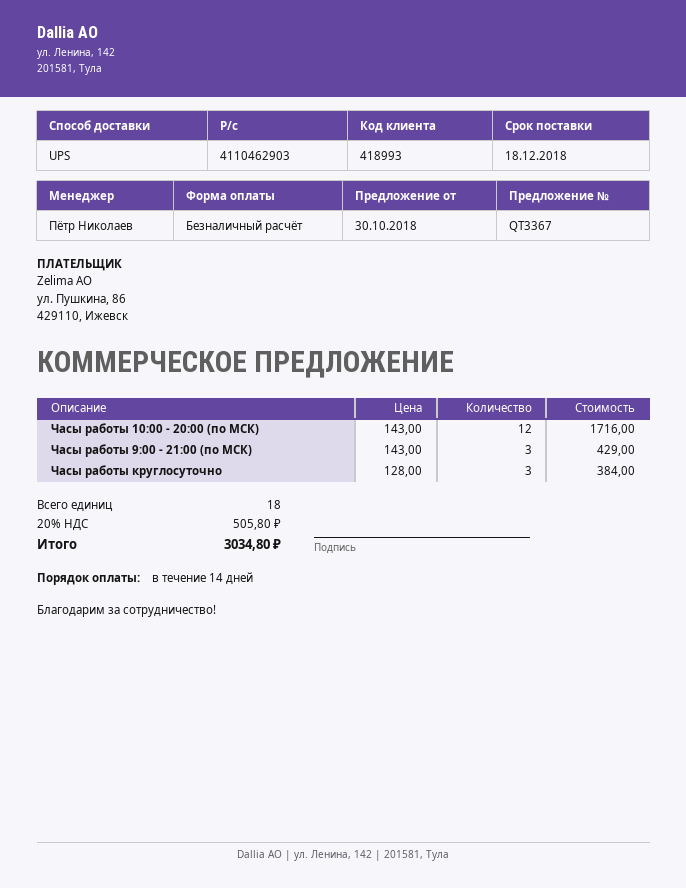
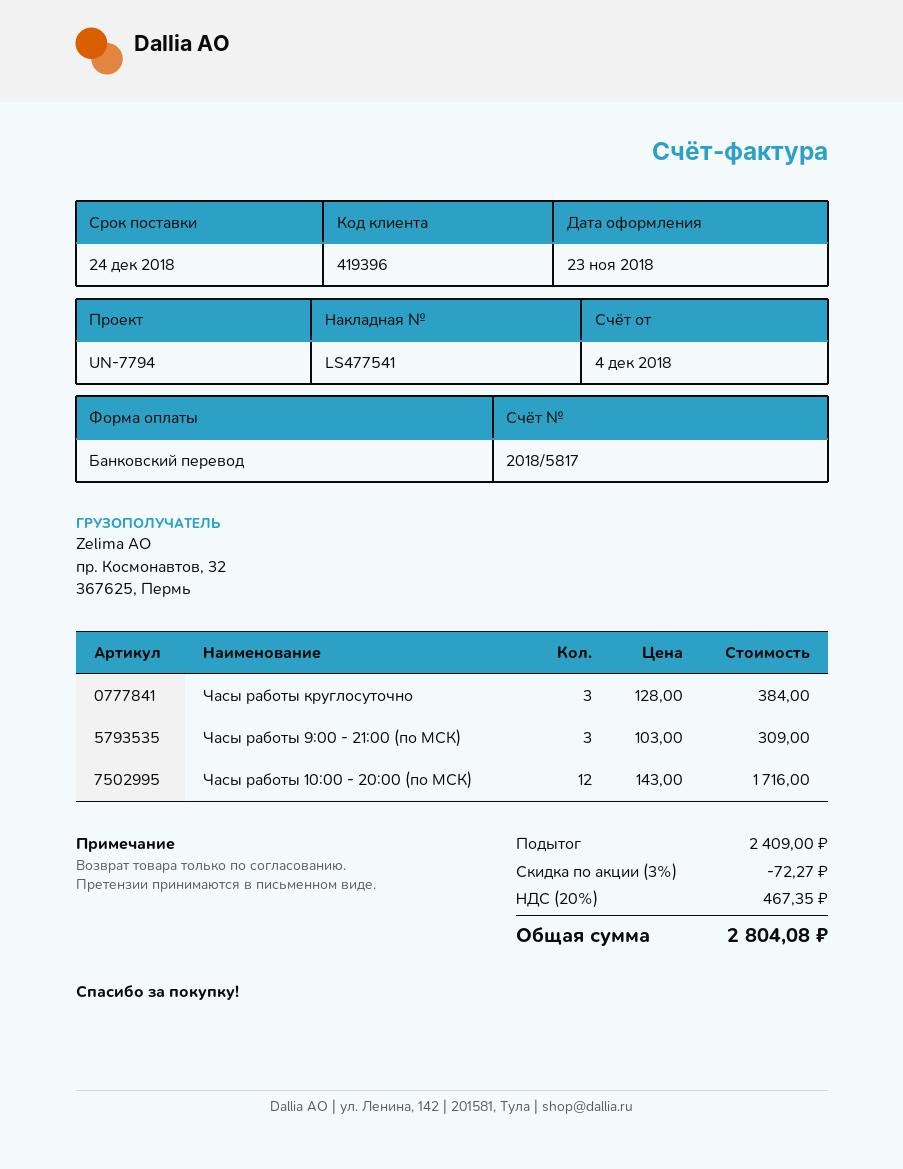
delivery date: 2018-12-18 -> 2018-12-24
customer number: 418993 -> 419396
Часы работы 9:00 - 21:00 (по МСК): 3 x 143.00 = 429.00 -> 3 x 103.00 = 309.00
discount: none -> 3% = 72.27
tax: 20% = 505.80 -> 20% = 467.35
total: 3034.80 -> 2804.08

